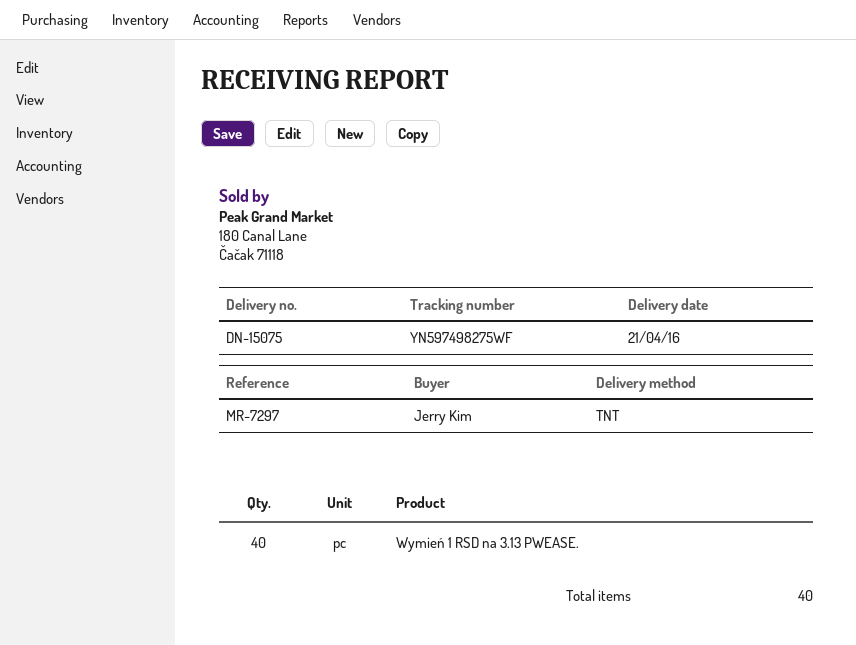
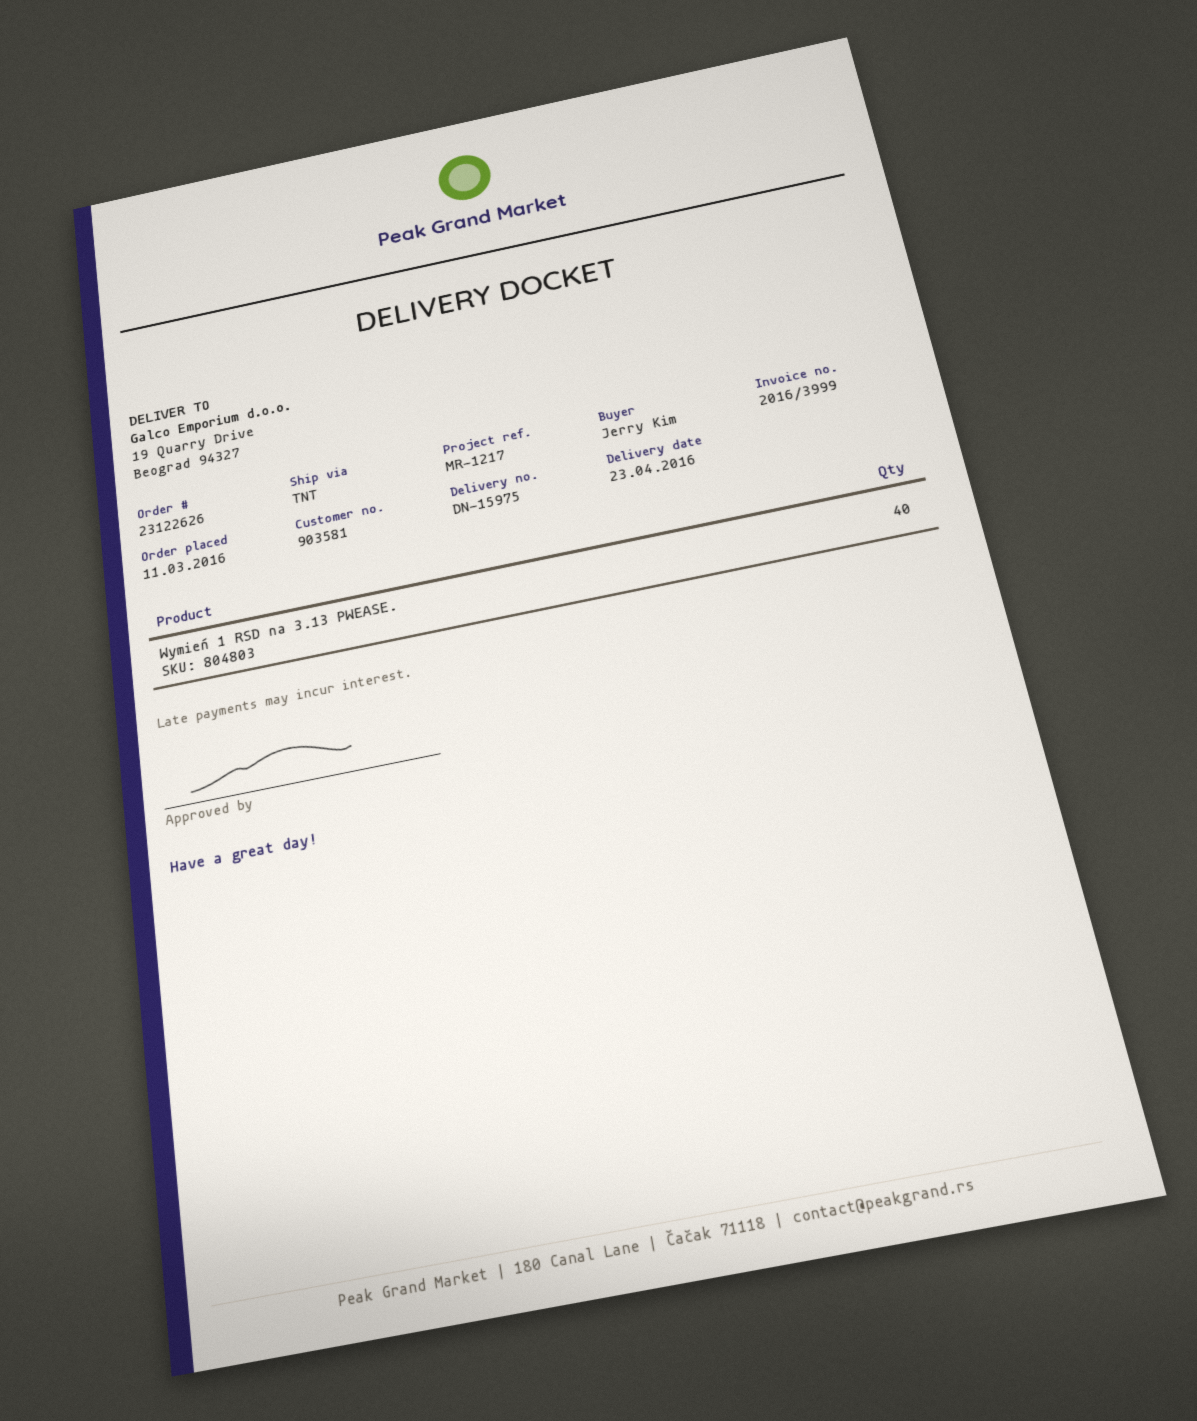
delivery note number: DN-15075 -> DN-15975
delivery date: 2016-04-21 -> 2016-04-23
reference: MR-7297 -> MR-1217

